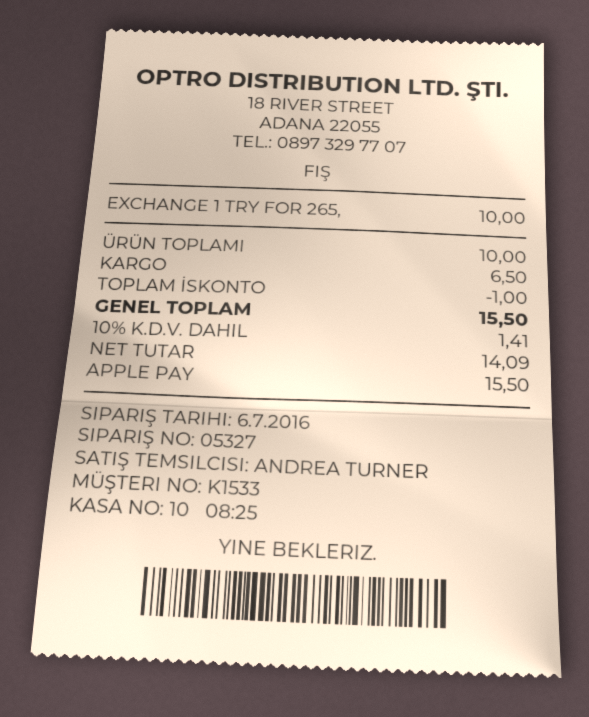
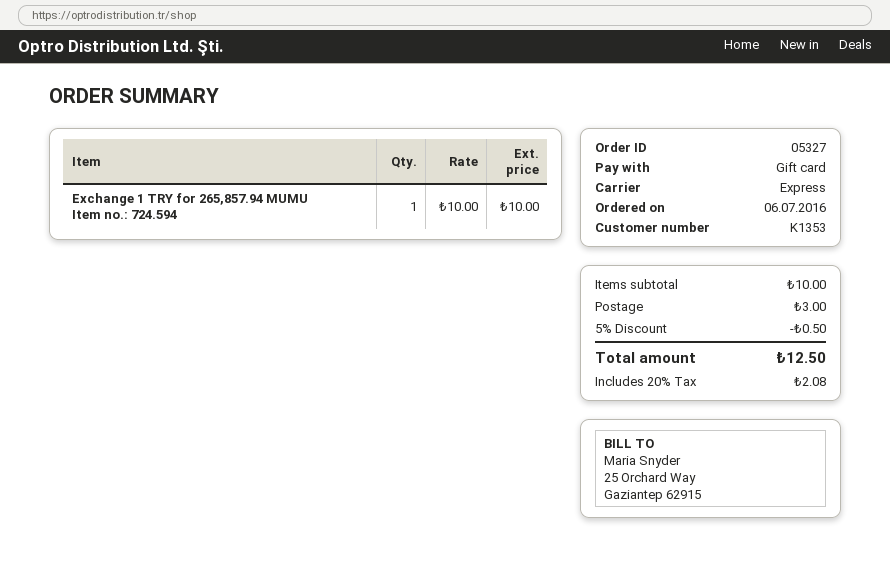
customer number: K1533 -> K1353
payment method: Apple Pay -> gift card
discount: 1.00 -> 0.50
shipping: 6.50 -> 3.00
tax: 10% = 1.41 -> 20% = 2.08
total: 15.50 -> 12.50

